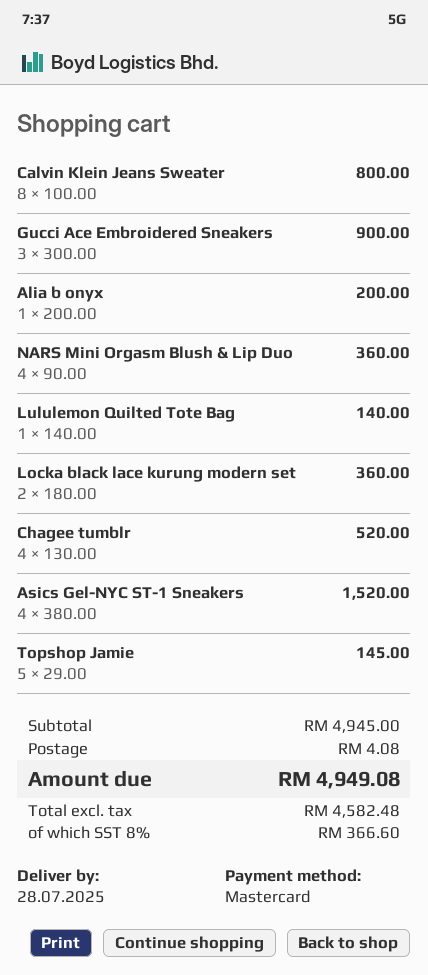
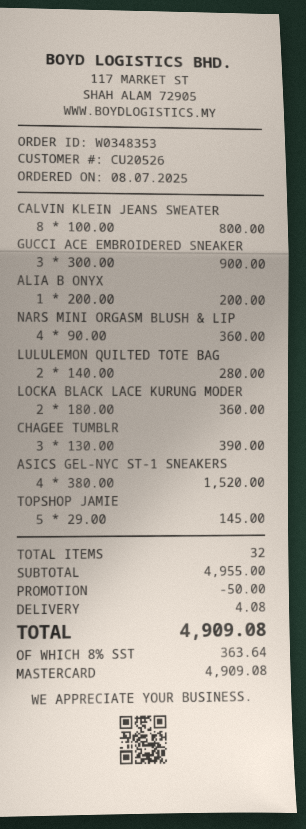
Lululemon Quilted Tote Bag: 1 x 140.00 = 140.00 -> 2 x 140.00 = 280.00
Chagee tumblr: 4 x 130.00 = 520.00 -> 3 x 130.00 = 390.00
subtotal: 4945.00 -> 4955.00
discount: none -> 50.00
tax: 8% = 366.60 -> 8% = 363.64
total: 4949.08 -> 4909.08

